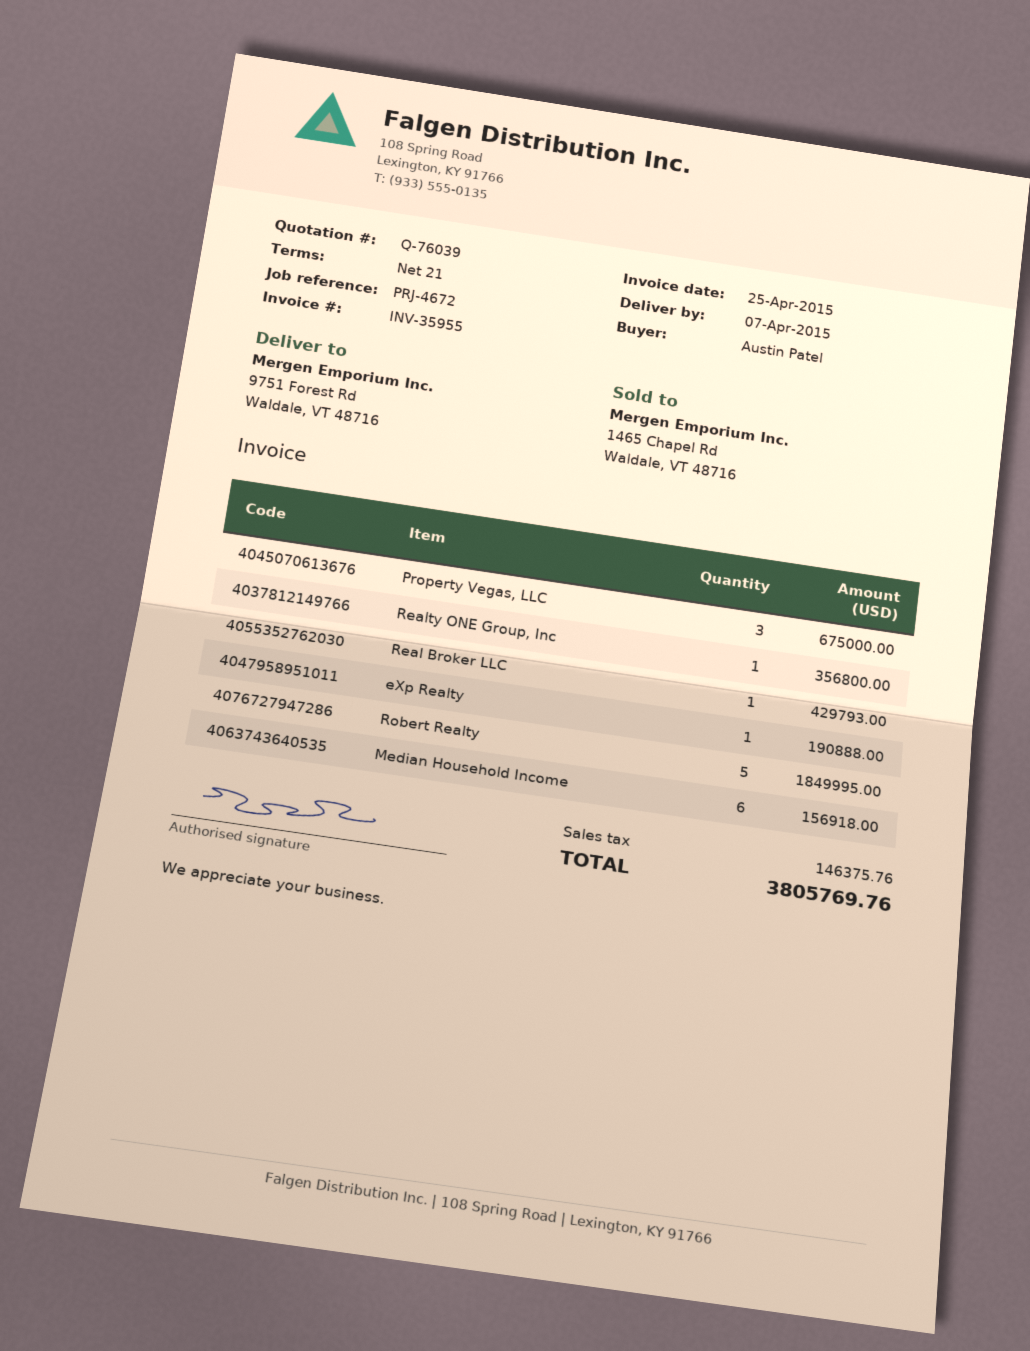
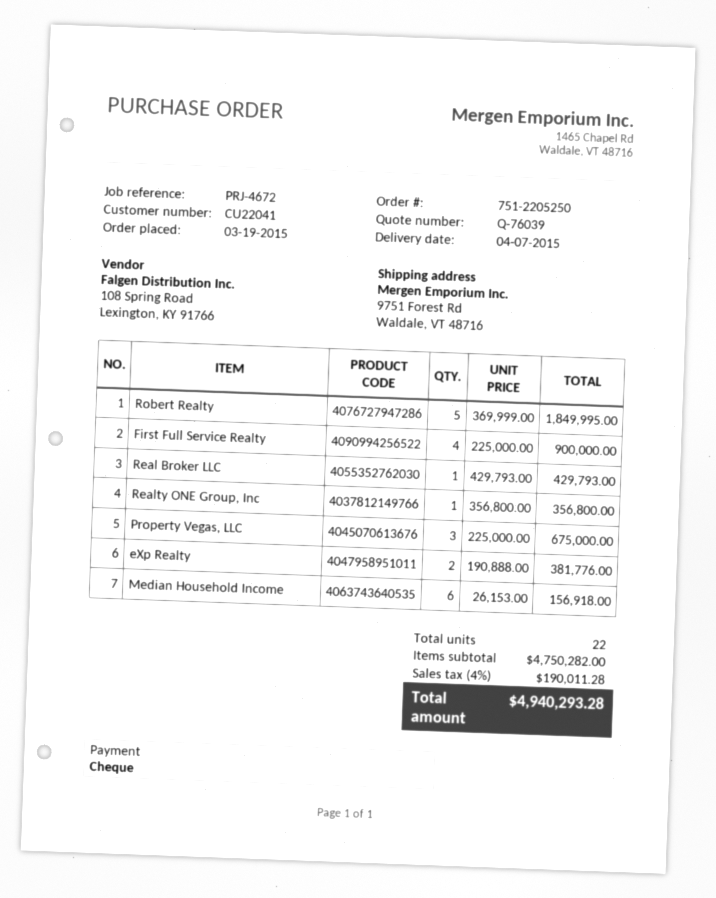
eXp Realty: 1 for 190888.00 -> 2 for 381776.00
First Full Service Realty: none -> 4 for 900000.00
tax: 146375.76 -> 190011.28
total: 3805769.76 -> 4940293.28

